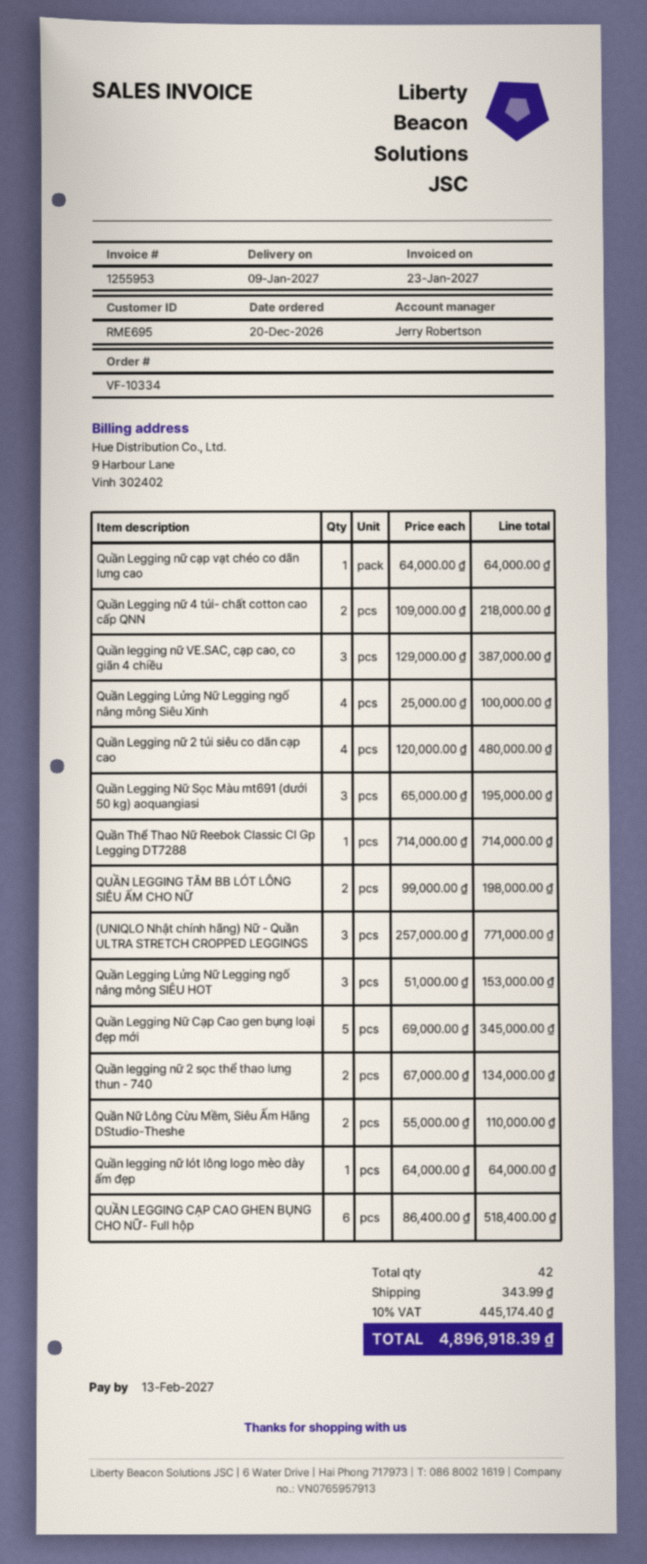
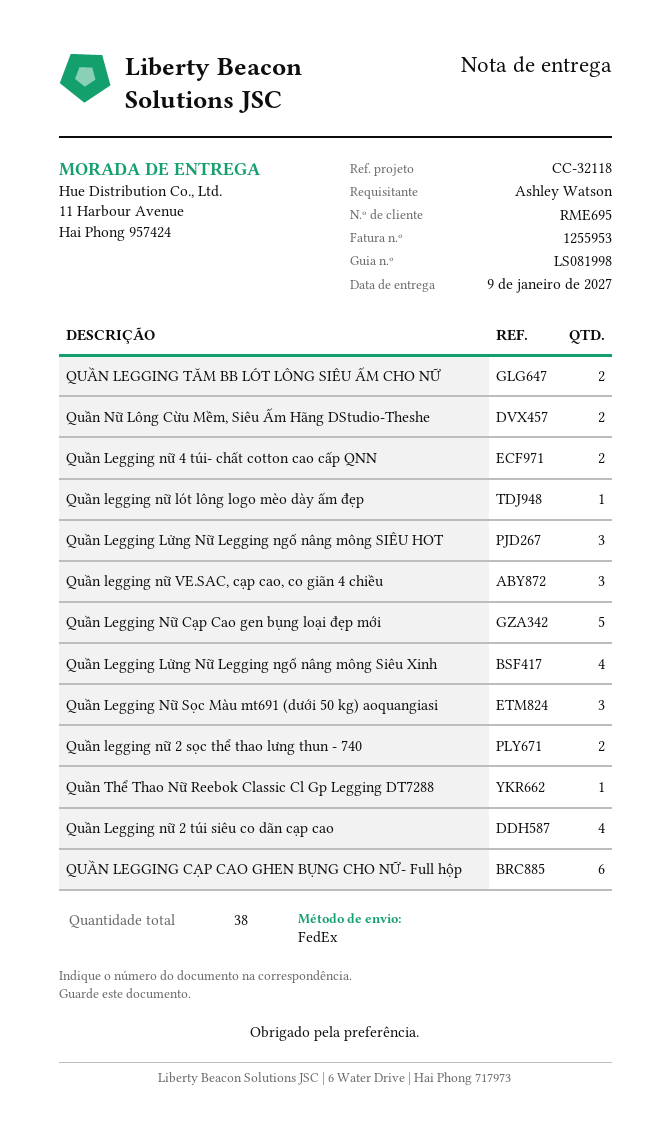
Quần Legging nữ cạp vạt chéo co dãn lưng cao: 1 -> none
(UNIQLO Nhật chính hãng) Nữ - Quần ULTRA STRETCH CROPPED LEGGINGS: 3 -> none
total quantity: 42 -> 38

